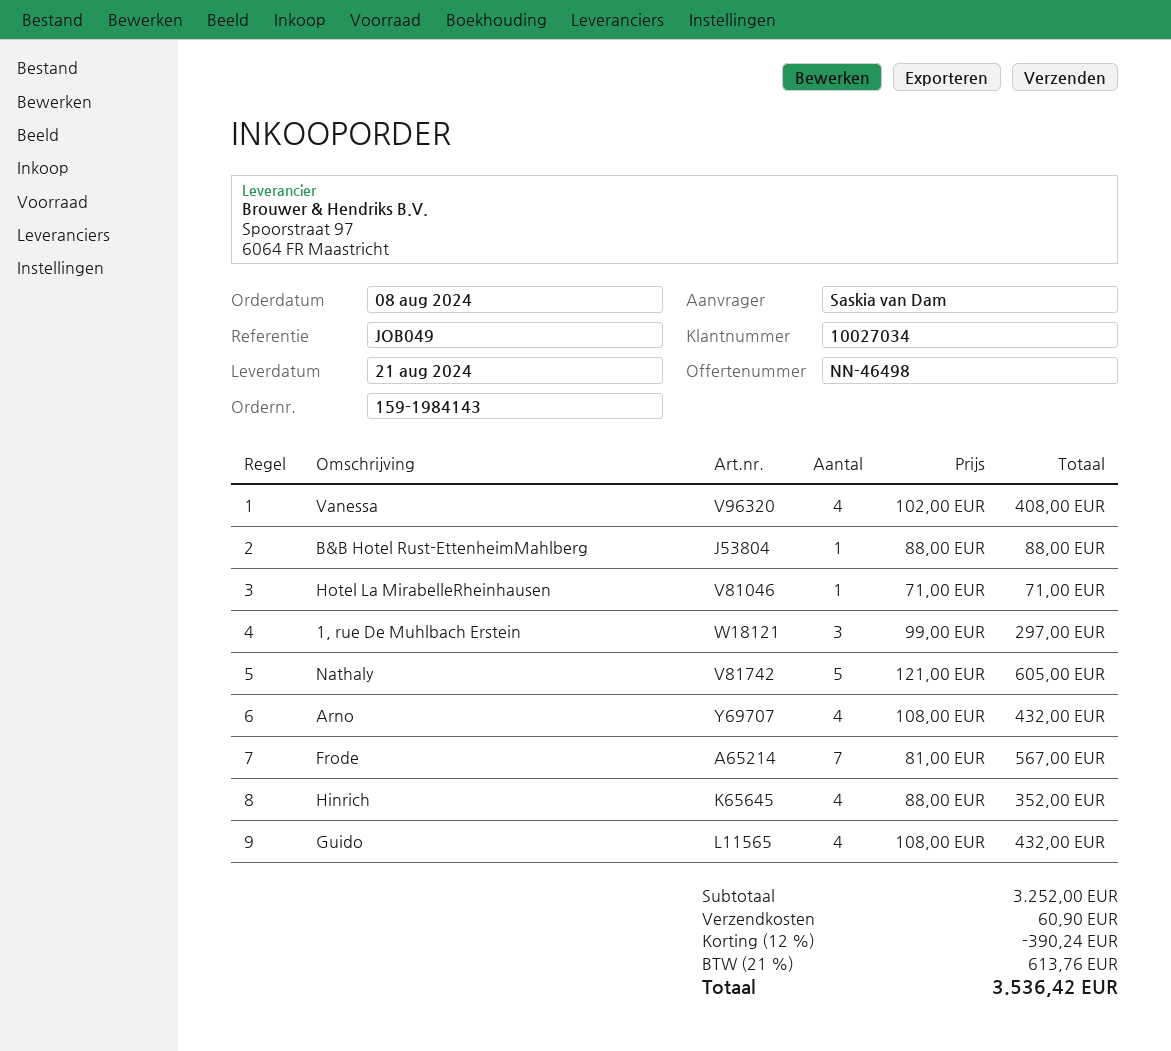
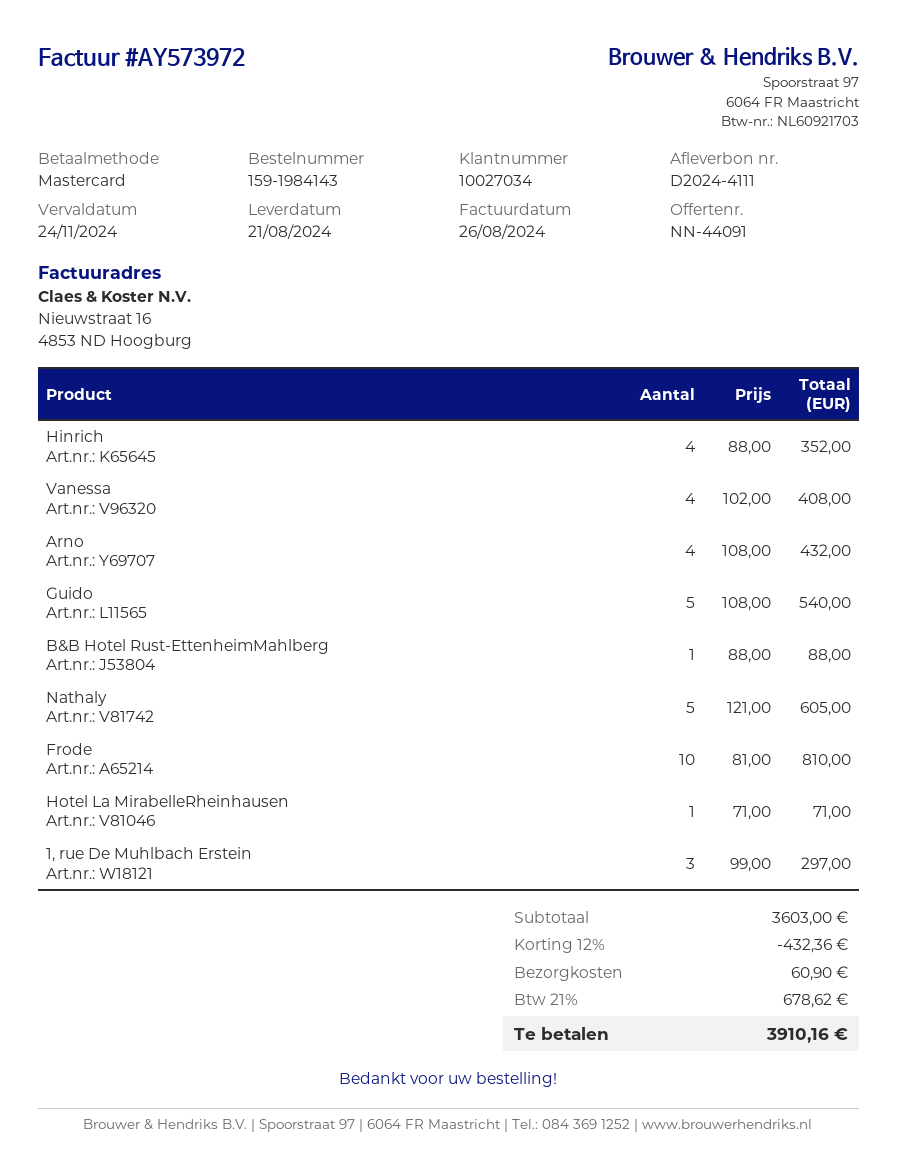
quote number: NN-46498 -> NN-44091
Frode: 7 x 81.00 = 567.00 -> 10 x 81.00 = 810.00
Guido: 4 x 108.00 = 432.00 -> 5 x 108.00 = 540.00
subtotal: 3252.00 -> 3603.00
discount: 12% = 390.24 -> 12% = 432.36
tax: 21% = 613.76 -> 21% = 678.62
total: 3536.42 -> 3910.16

